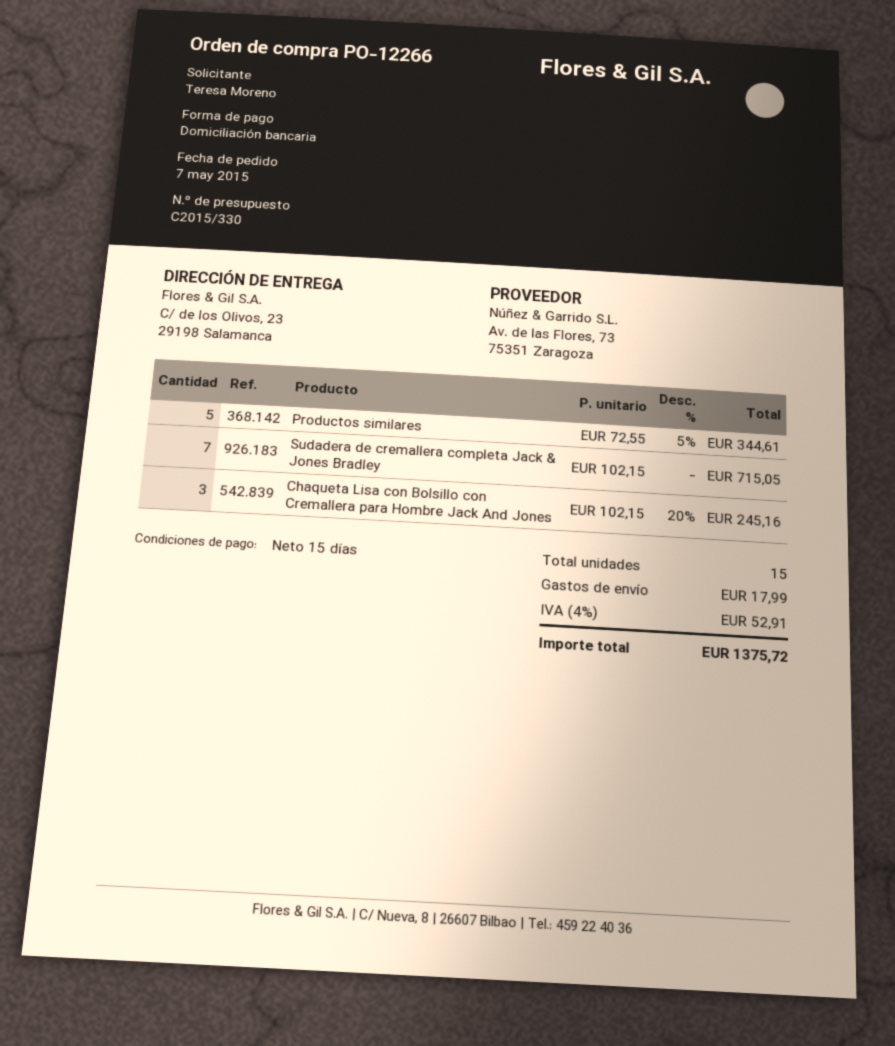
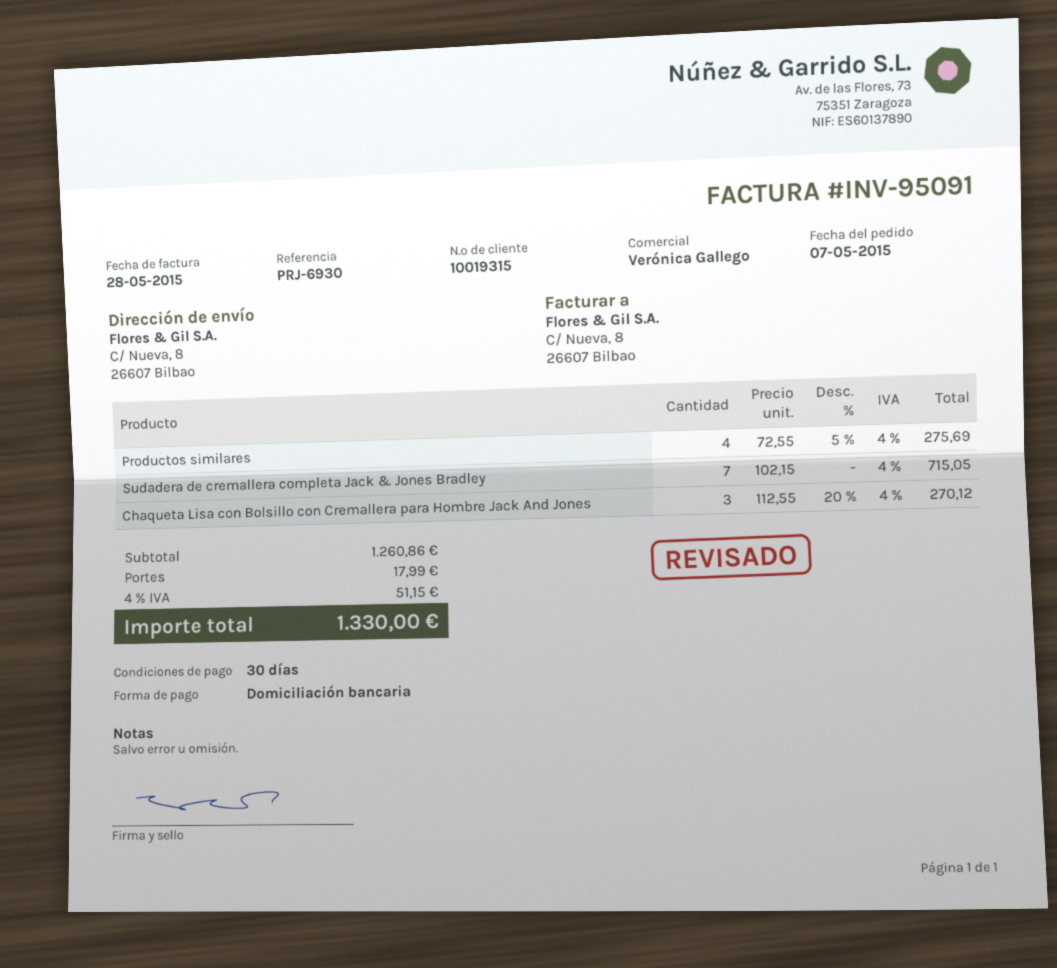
payment terms: 15 days -> 30 days
ship to: C/ de los Olivos, 23, 29198 Salamanca -> C/ Nueva, 8, 26607 Bilbao
Productos similares: 5 x 72.55 - 5% = 344.61 -> 4 x 72.55 - 5% = 275.69
Chaqueta Lisa con Bolsillo con Cremallera para Hombre Jack And Jones: 3 x 102.15 - 20% = 245.16 -> 3 x 112.55 - 20% = 270.12
tax: 4% = 52.91 -> 4% = 51.15
total: 1375.72 -> 1330.00

